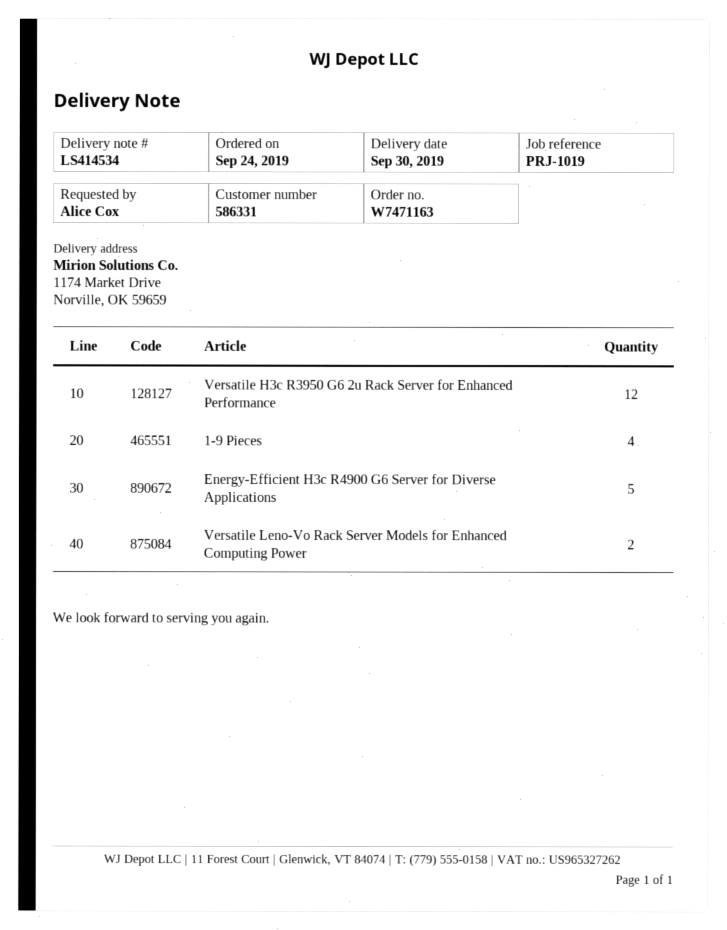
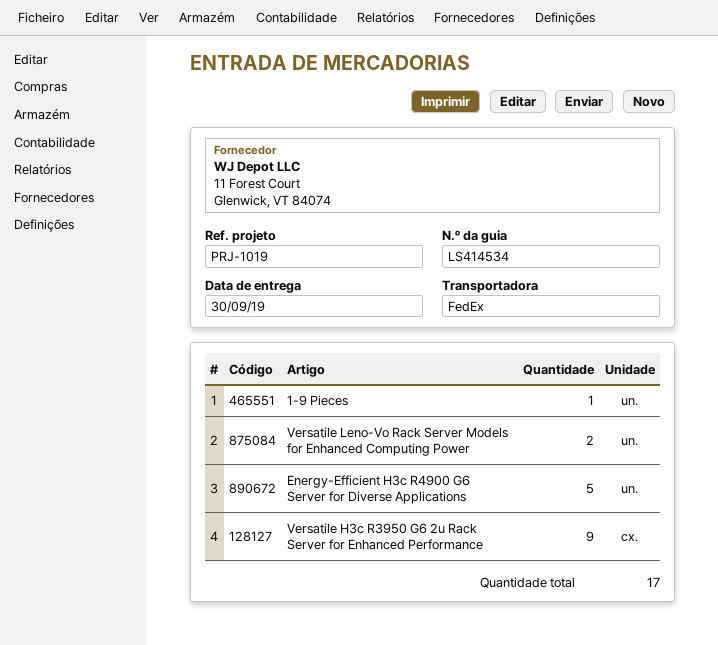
Versatile H3c R3950 G6 2u Rack Server for Enhanced Performance: 12 -> 9
1-9 Pieces: 4 -> 1

